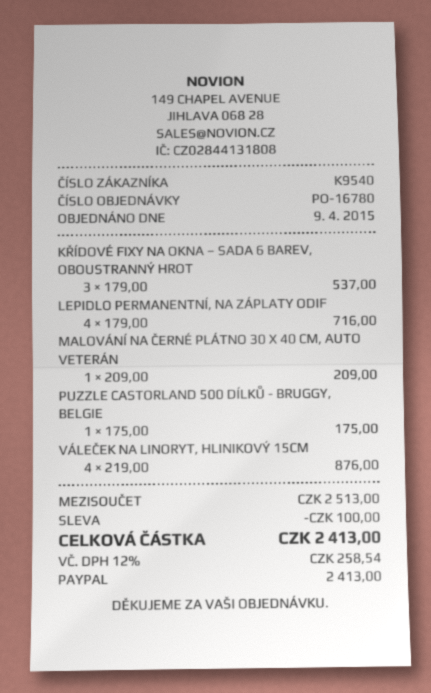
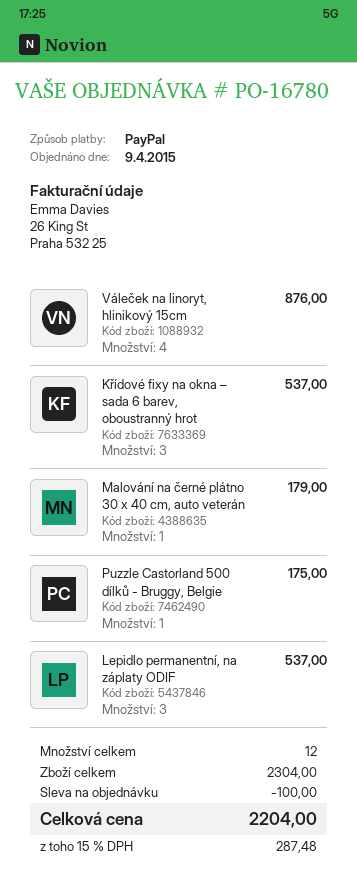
LEPIDLO PERMANENTNÍ, NA ZÁPLATY ODIF: 4 for 716.00 -> 3 for 537.00
MALOVÁNÍ NA ČERNÉ PLÁTNO 30 X 40 CM, AUTO VETERÁN: 1 for 209.00 -> 1 for 179.00
subtotal: 2513.00 -> 2304.00
tax: 12% = 258.54 -> 15% = 287.48
total: 2413.00 -> 2204.00

